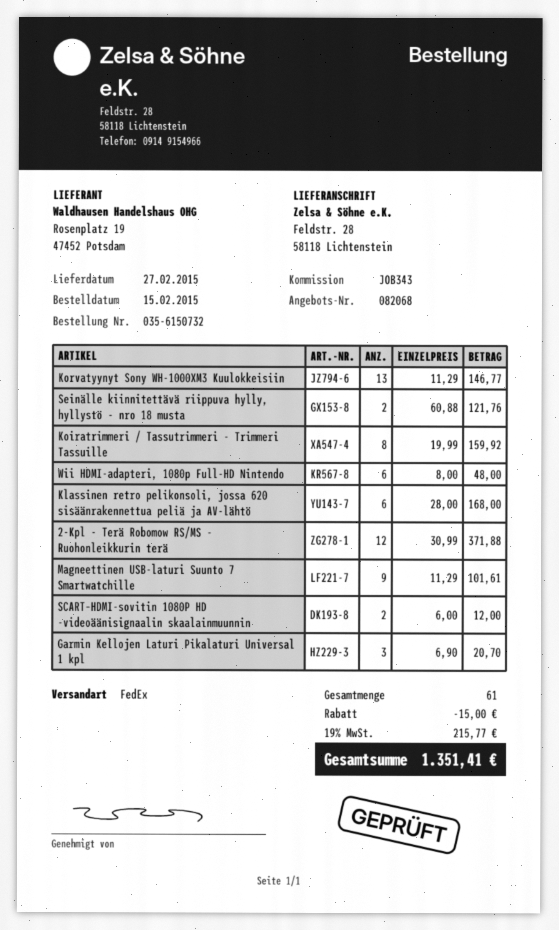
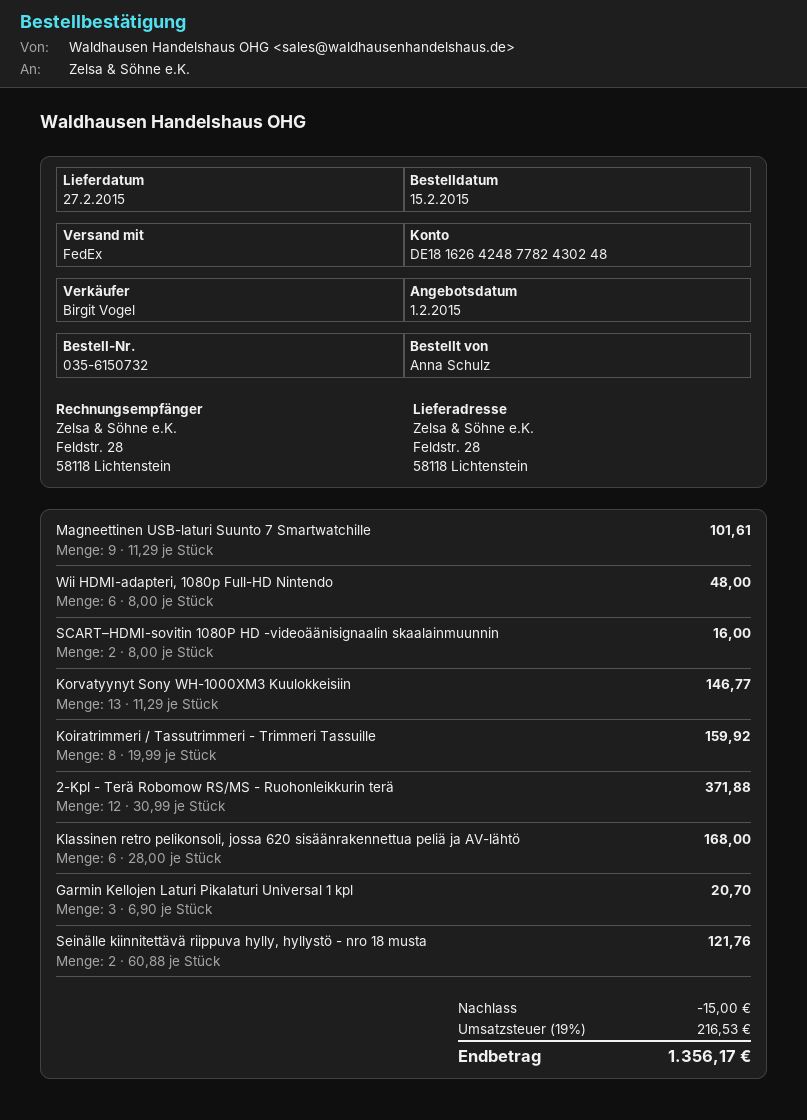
SCART–HDMI-sovitin 1080P HD -videoäänisignaalin skaalainmuunnin: 2 x 6.00 = 12.00 -> 2 x 8.00 = 16.00
tax: 19% = 215.77 -> 19% = 216.53
total: 1351.41 -> 1356.17

